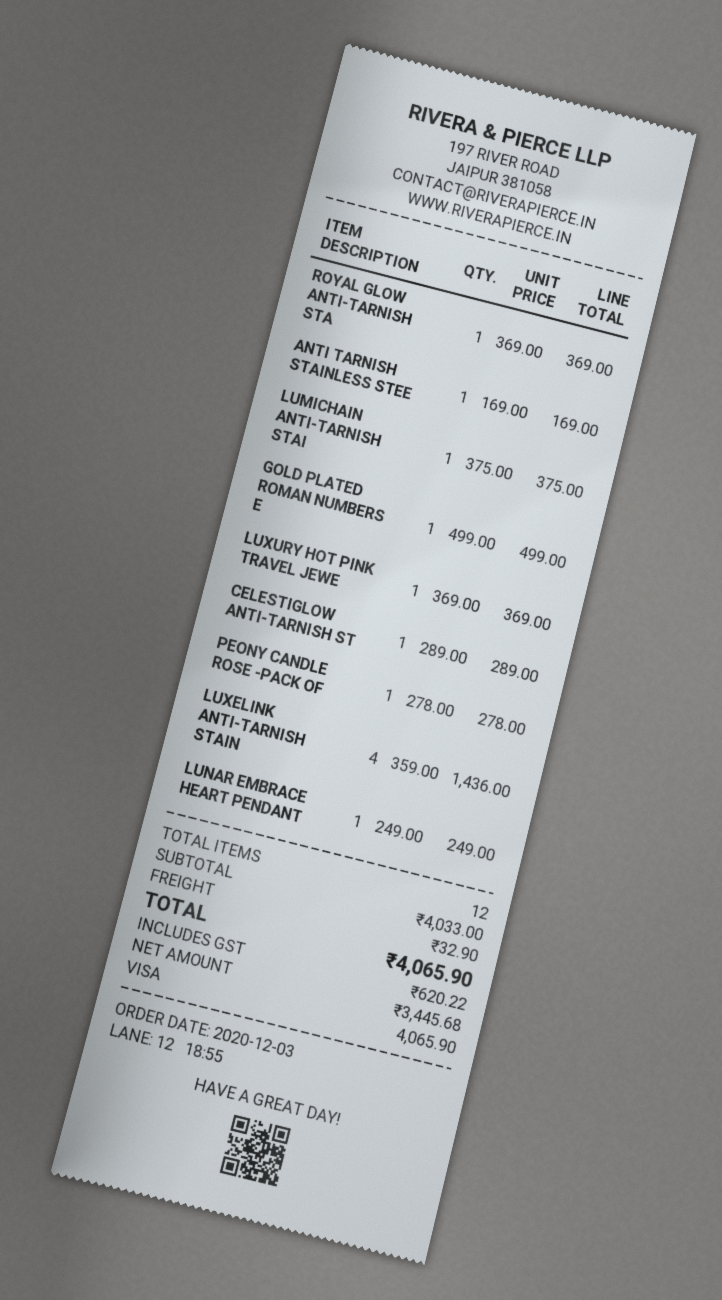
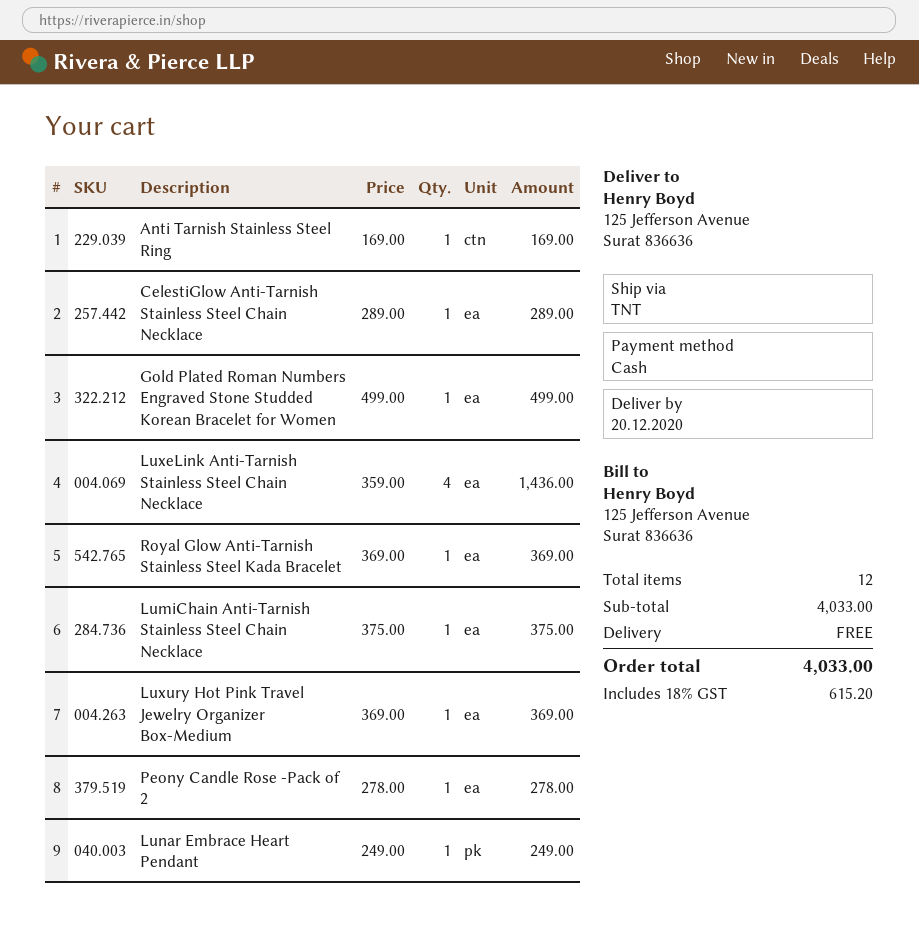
payment method: Visa -> cash
shipping: 32.90 -> 0.00
tax: 620.22 -> 615.20
total: 4065.90 -> 4033.00

